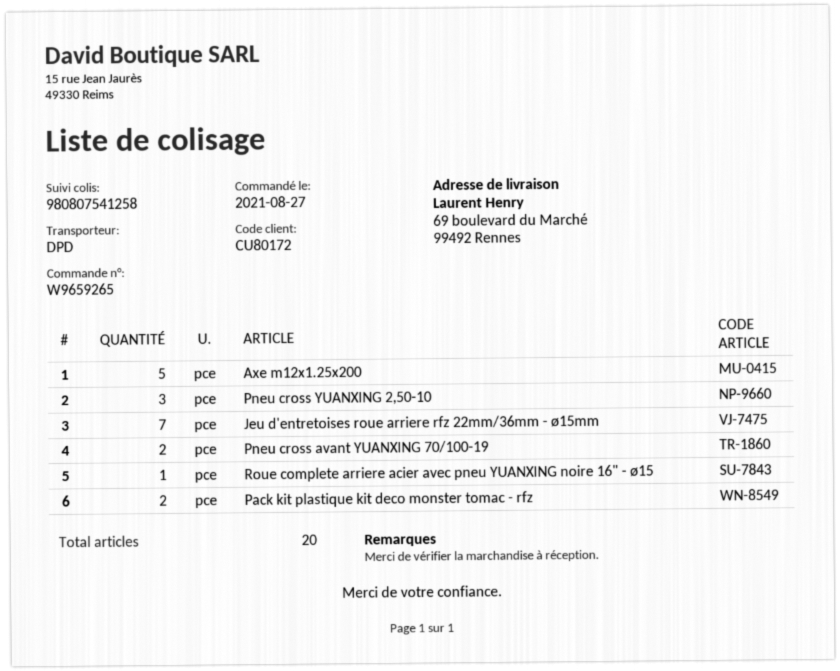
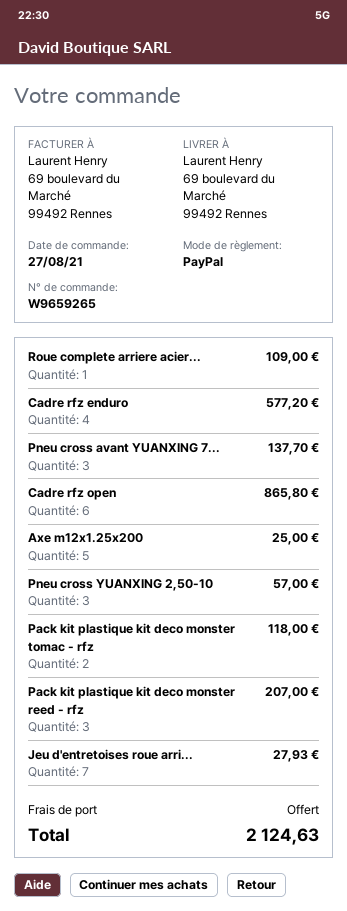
Pneu cross avant YUANXING 70/100-19: 2 -> 3
Cadre rfz enduro: none -> 4
Cadre rfz open: none -> 6
Pack kit plastique kit deco monster reed - rfz: none -> 3

